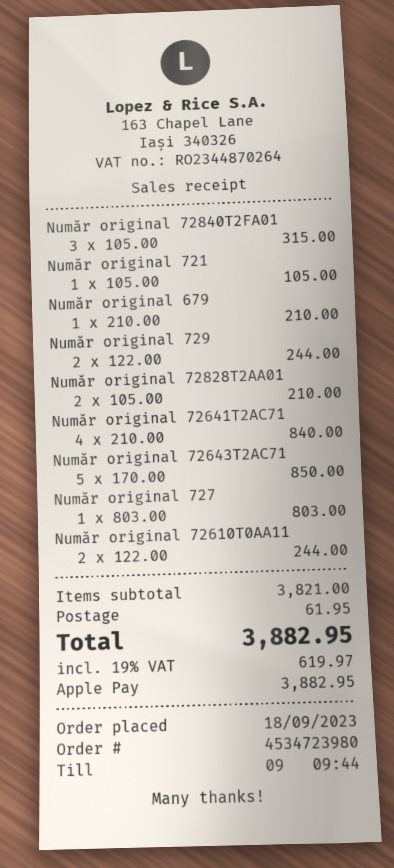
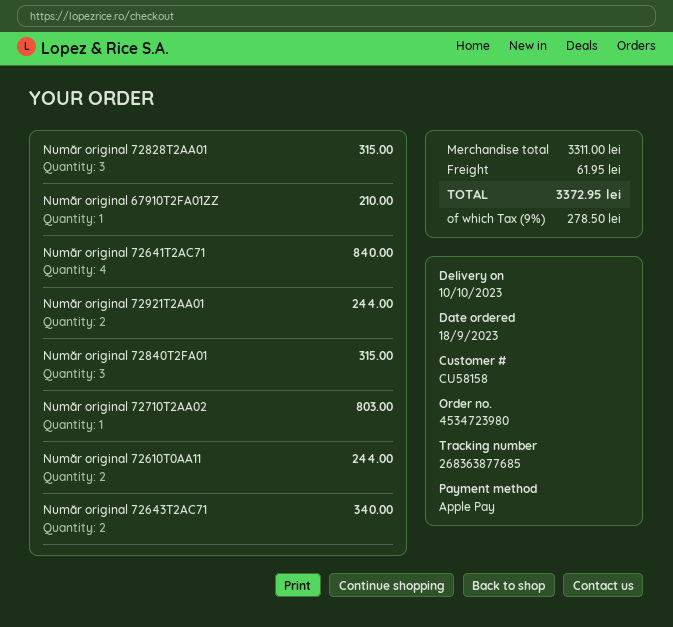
Număr original 721: 1 for 105.00 -> none
Număr original 72828T2AA01: 2 for 210.00 -> 3 for 315.00
Număr original 72643T2AC71: 5 for 850.00 -> 2 for 340.00
subtotal: 3821.00 -> 3311.00
tax: 19% = 619.97 -> 9% = 278.50
total: 3882.95 -> 3372.95

